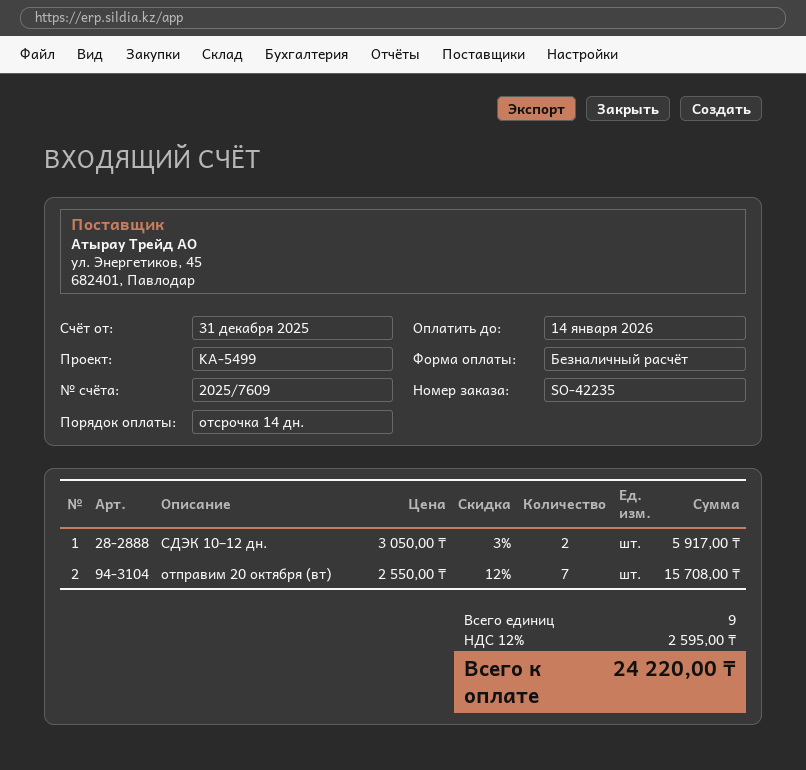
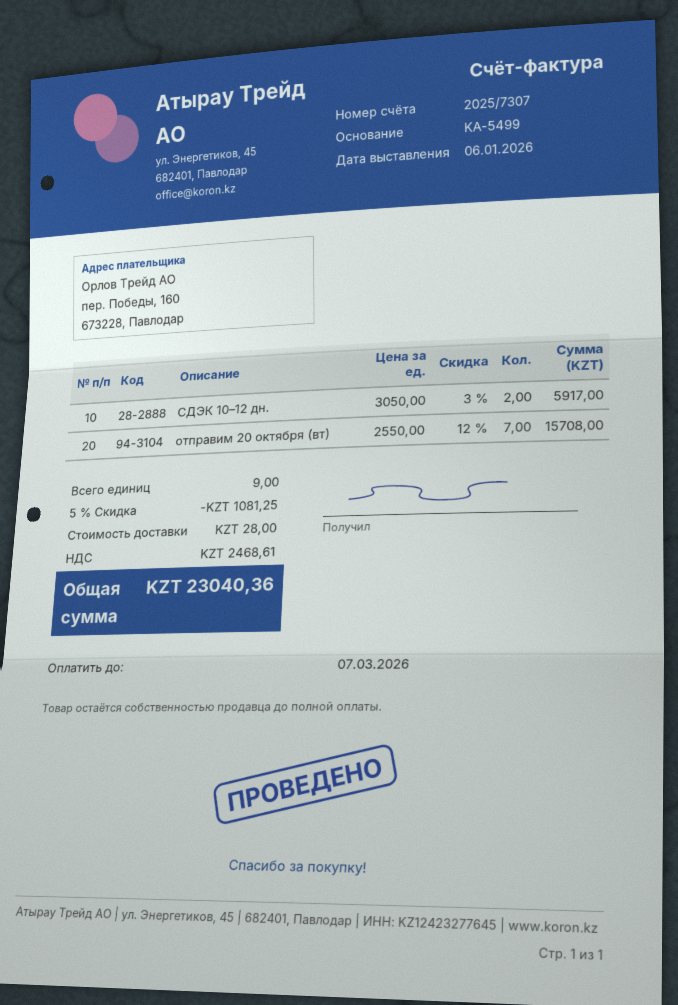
invoice number: 2025/7609 -> 2025/7307
invoice date: 2025-12-31 -> 2026-01-06
due date: 2026-01-14 -> 2026-03-07
discount: none -> 5% = 1081.25
shipping: none -> 28.00
tax: 2595.00 -> 2468.61
total: 24220.00 -> 23040.36

